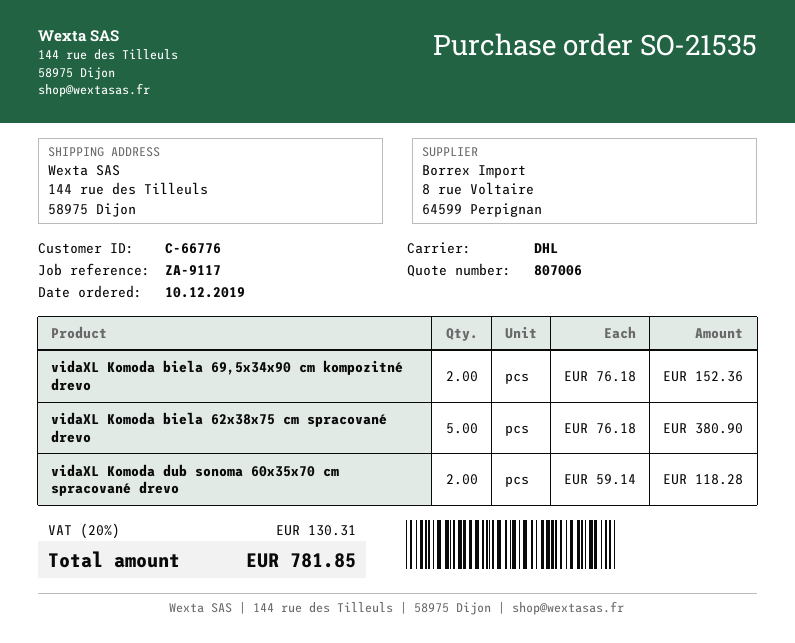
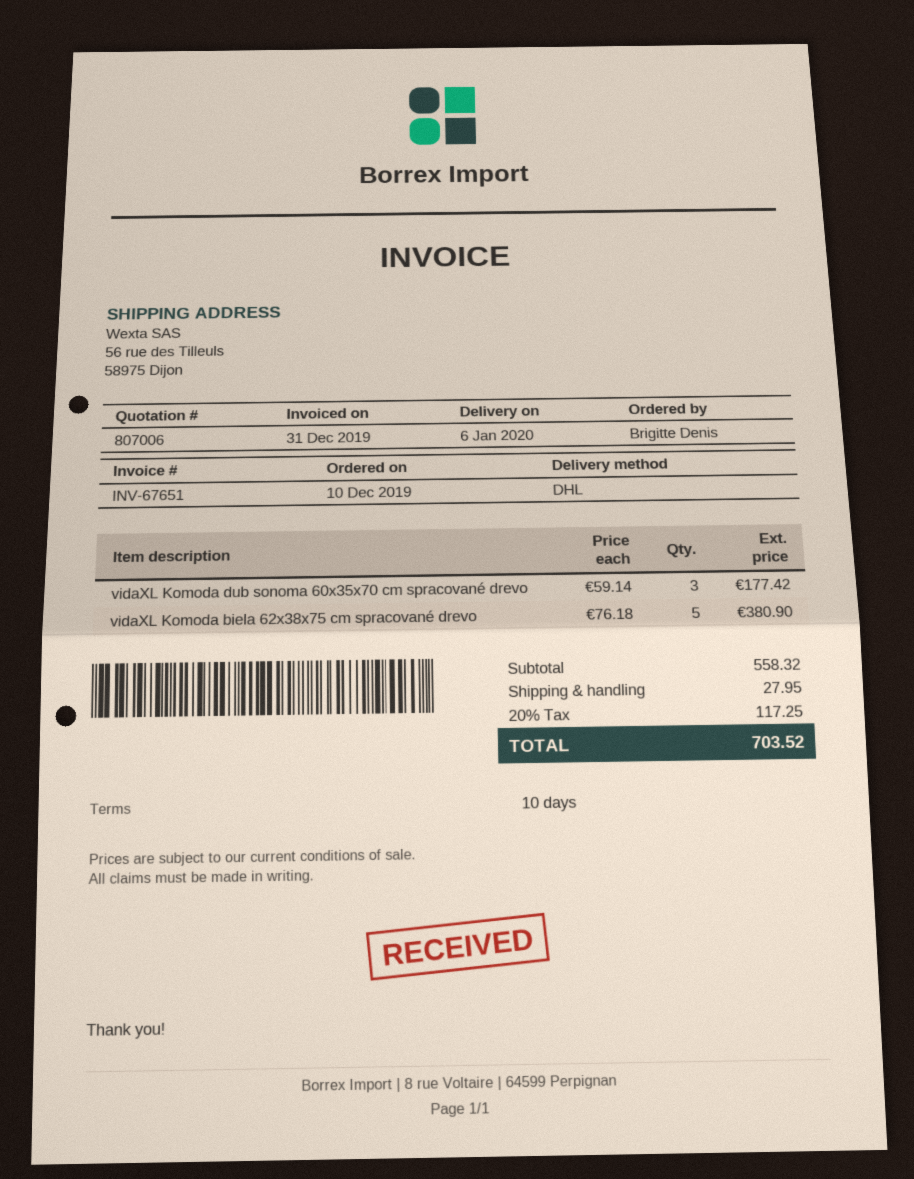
ship to: 144 rue des Tilleuls, 58975 Dijon -> 56 rue des Tilleuls, 58975 Dijon
vidaXL Komoda biela 69,5x34x90 cm kompozitné drevo: 2 x 76.18 = 152.36 -> none
vidaXL Komoda dub sonoma 60x35x70 cm spracované drevo: 2 x 59.14 = 118.28 -> 3 x 59.14 = 177.42
shipping: none -> 27.95
tax: 20% = 130.31 -> 20% = 117.25
total: 781.85 -> 703.52

